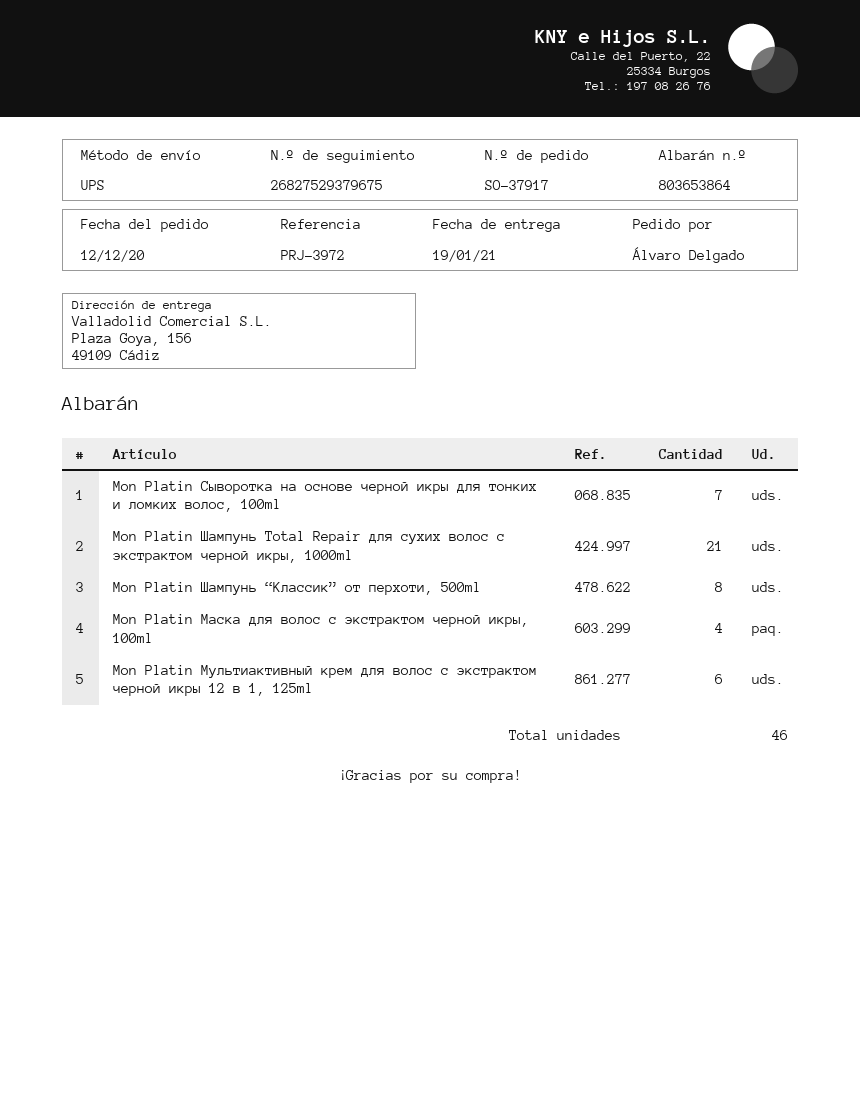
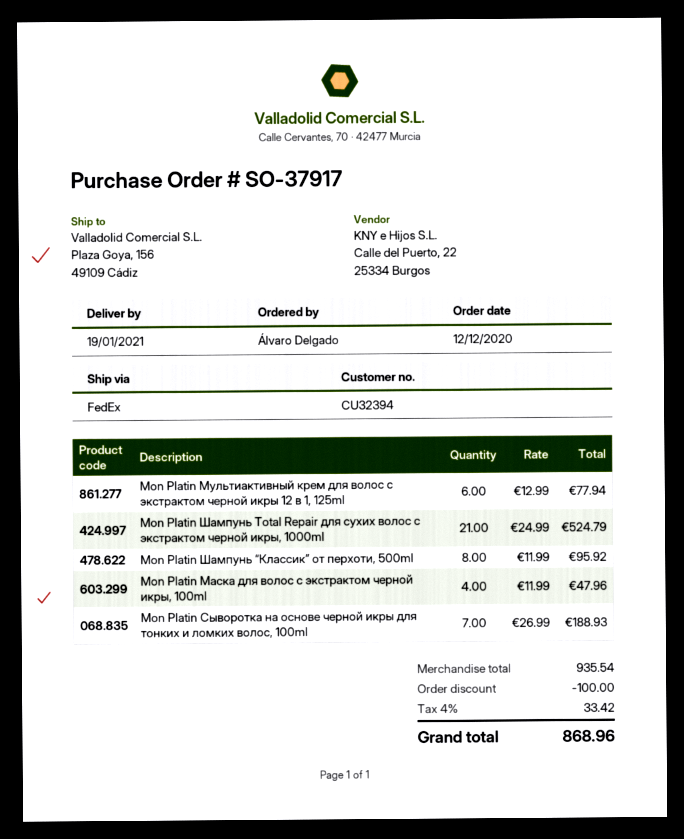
shipping method: UPS -> FedEx

